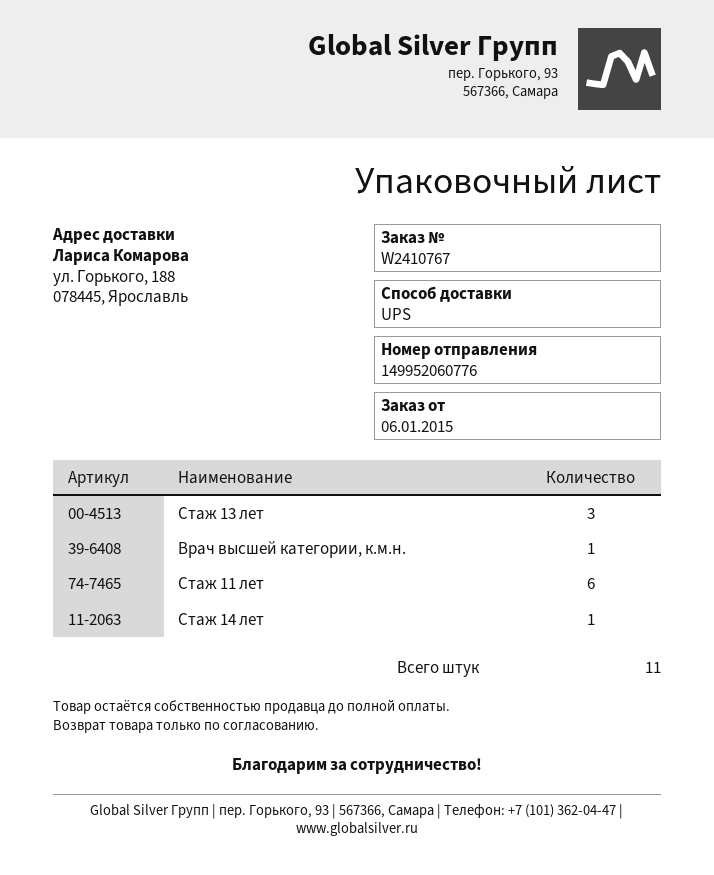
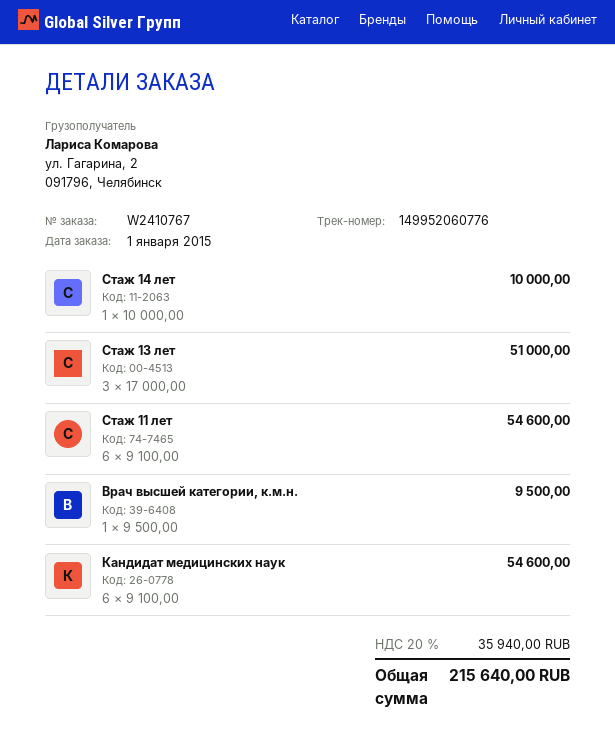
order date: 2015-01-06 -> 2015-01-01
ship to: ул. Горького, 188, 078445, Ярославль -> ул. Гагарина, 2, 091796, Челябинск
Кандидат медицинских наук: none -> 6

